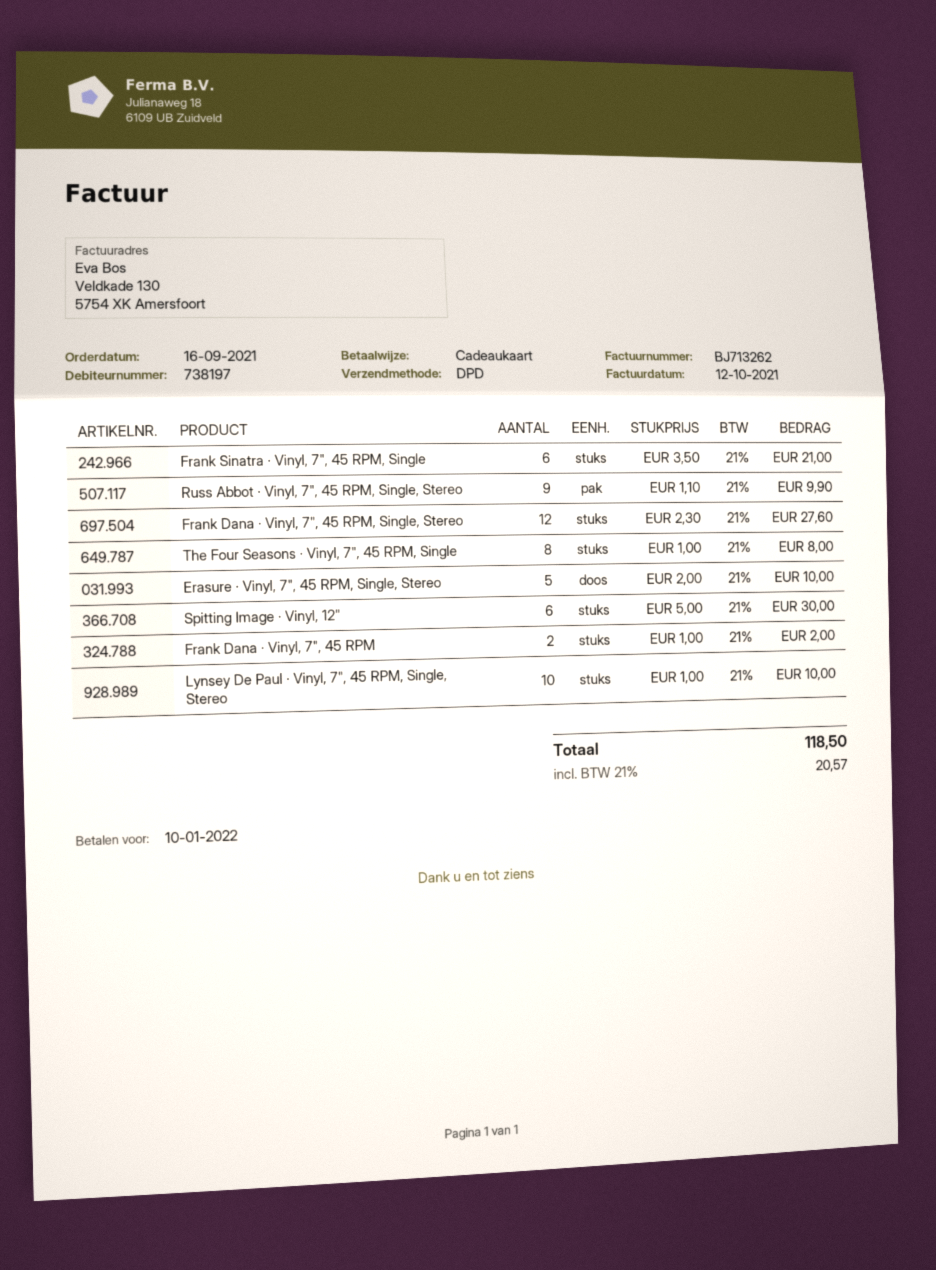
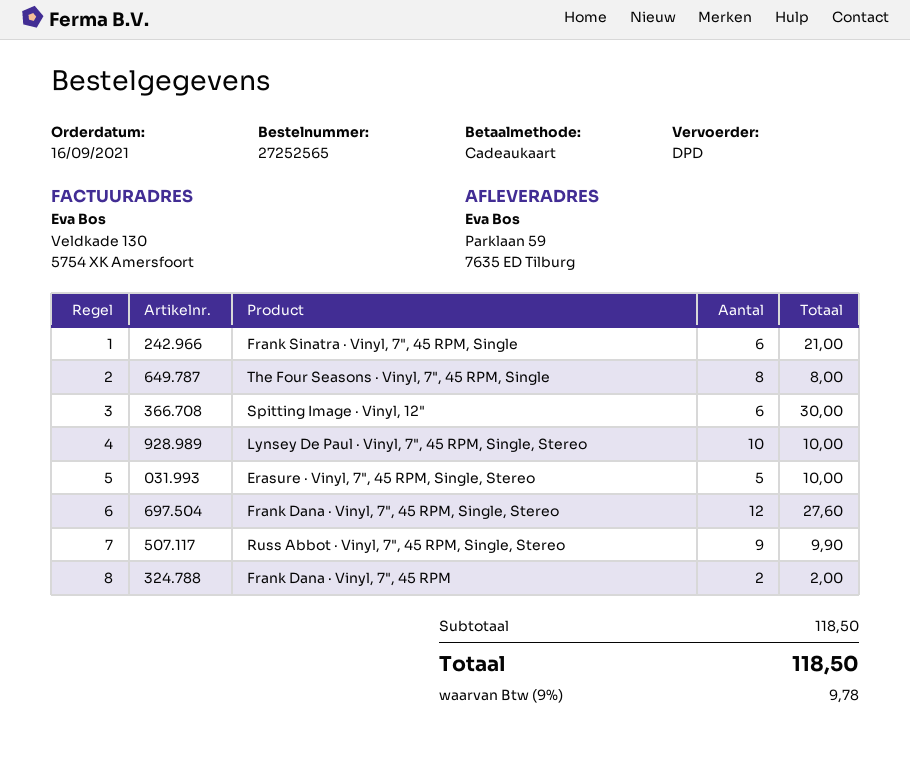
tax: 21% = 20.57 -> 9% = 9.78

